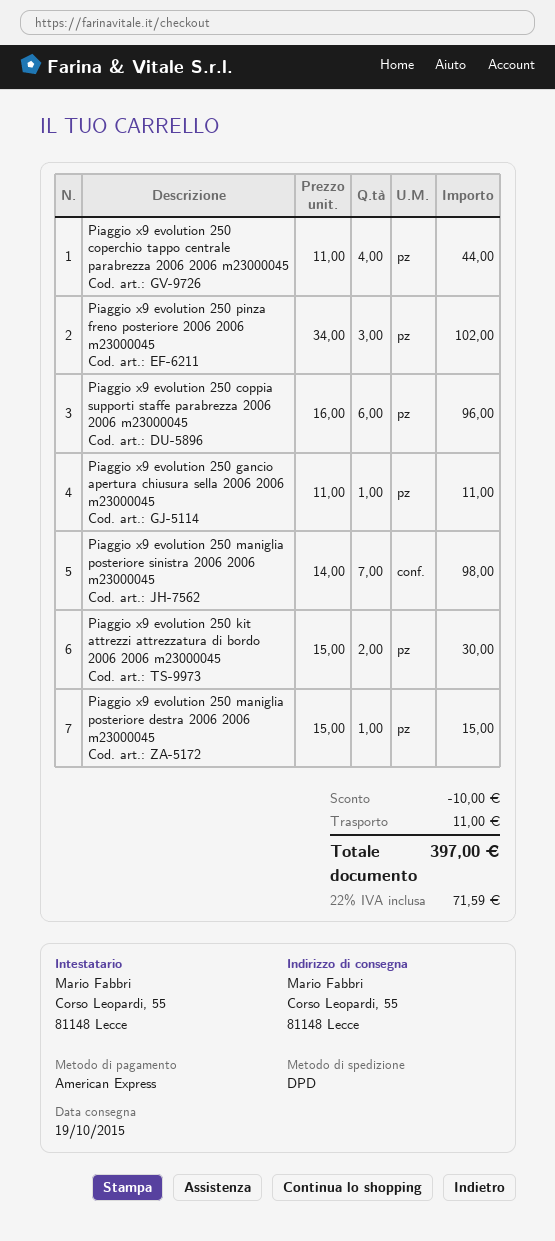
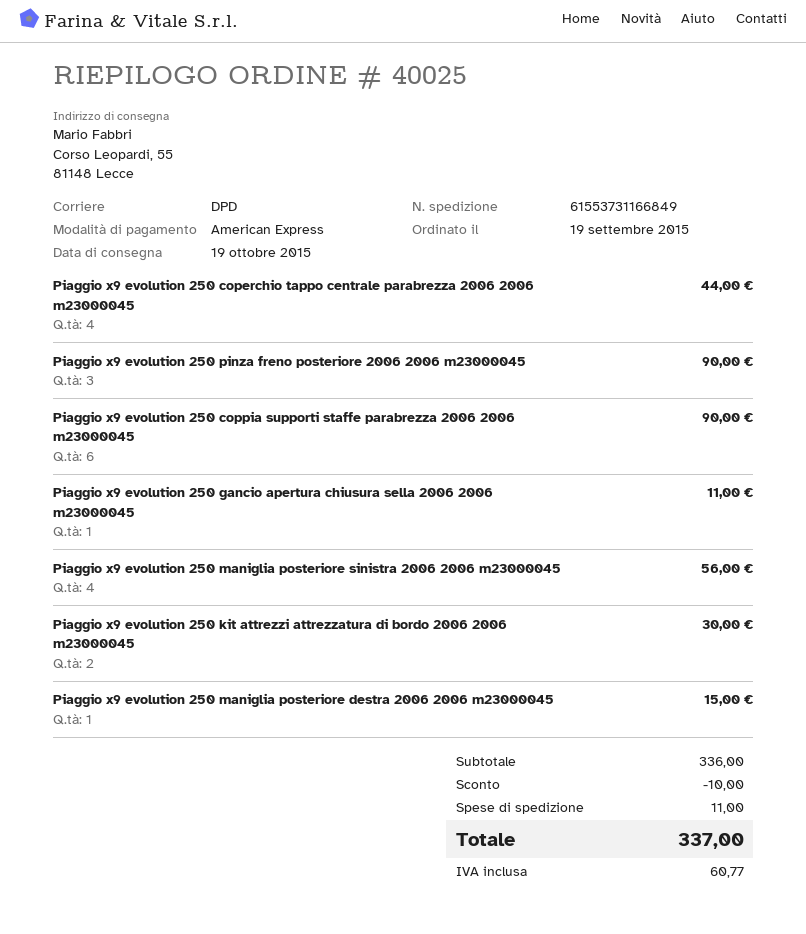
Piaggio x9 evolution 250 pinza freno posteriore 2006 2006 m23000045: 3 for 102.00 -> 3 for 90.00
Piaggio x9 evolution 250 coppia supporti staffe parabrezza 2006 2006 m23000045: 6 for 96.00 -> 6 for 90.00
Piaggio x9 evolution 250 maniglia posteriore sinistra 2006 2006 m23000045: 7 for 98.00 -> 4 for 56.00
tax: 71.59 -> 60.77
total: 397.00 -> 337.00

